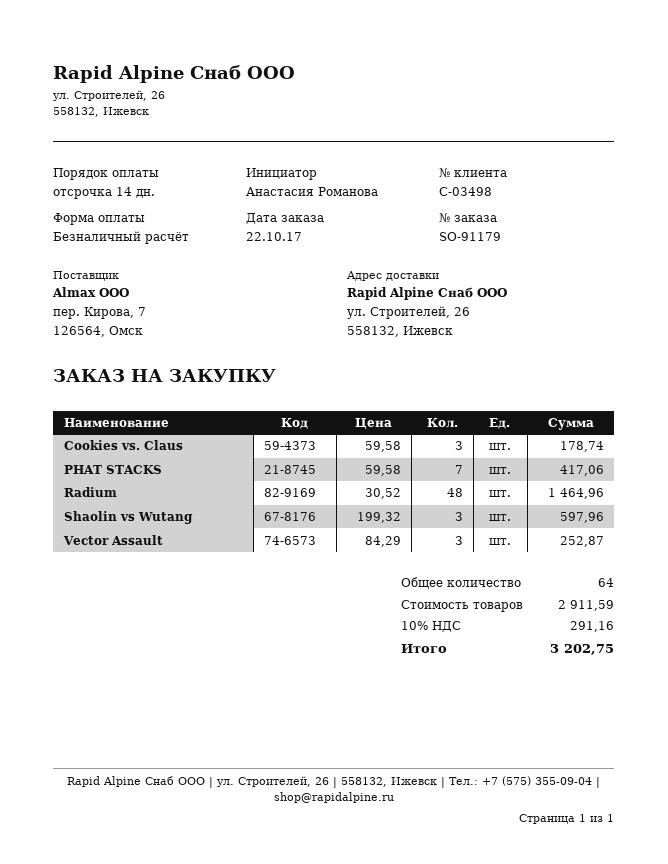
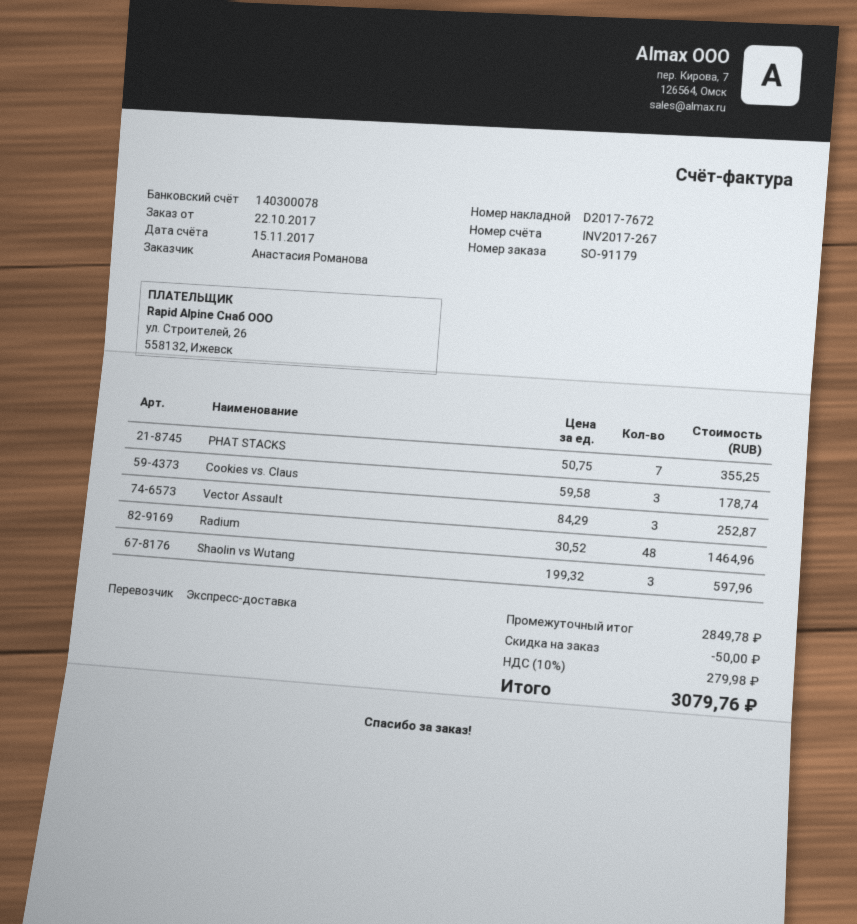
PHAT STACKS: 7 x 59.58 = 417.06 -> 7 x 50.75 = 355.25
subtotal: 2911.59 -> 2849.78
discount: none -> 50.00
tax: 10% = 291.16 -> 10% = 279.98
total: 3202.75 -> 3079.76

